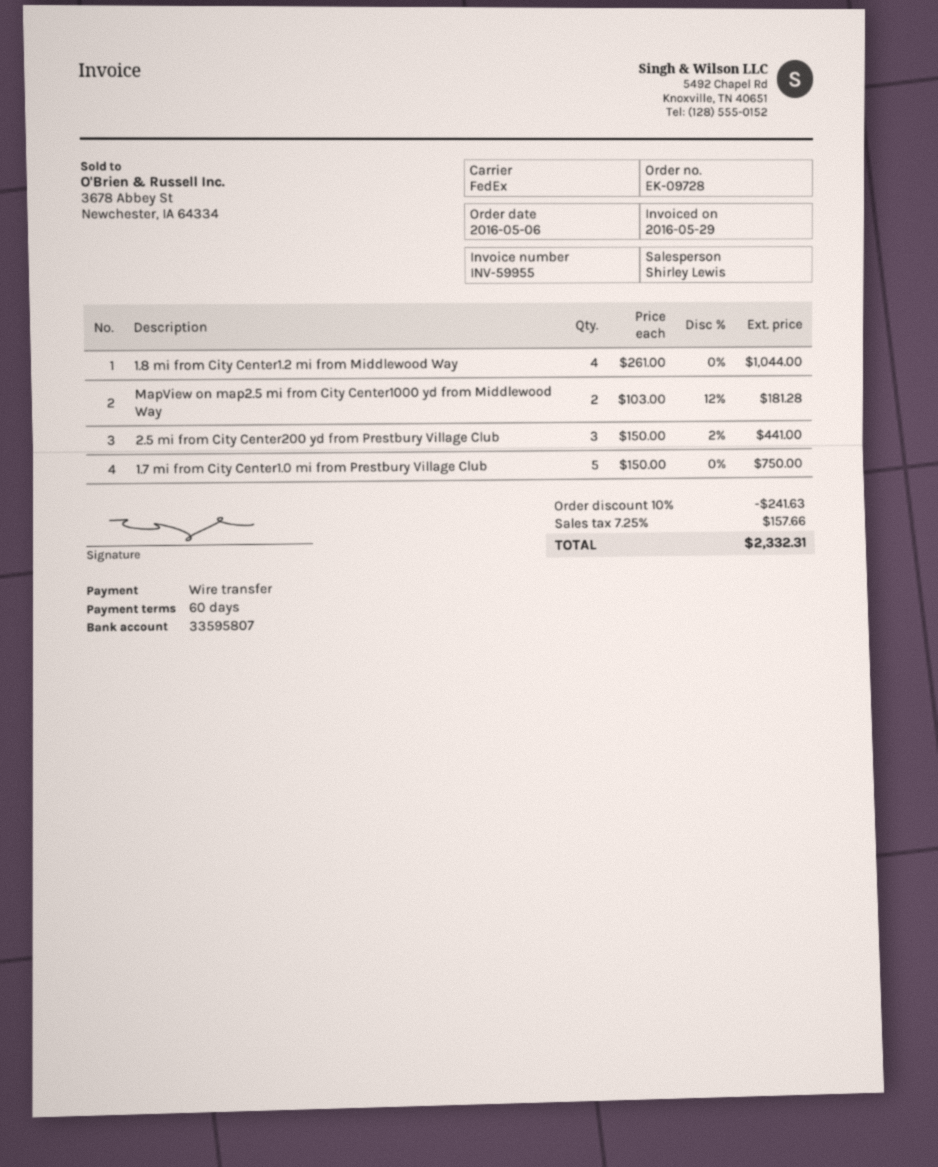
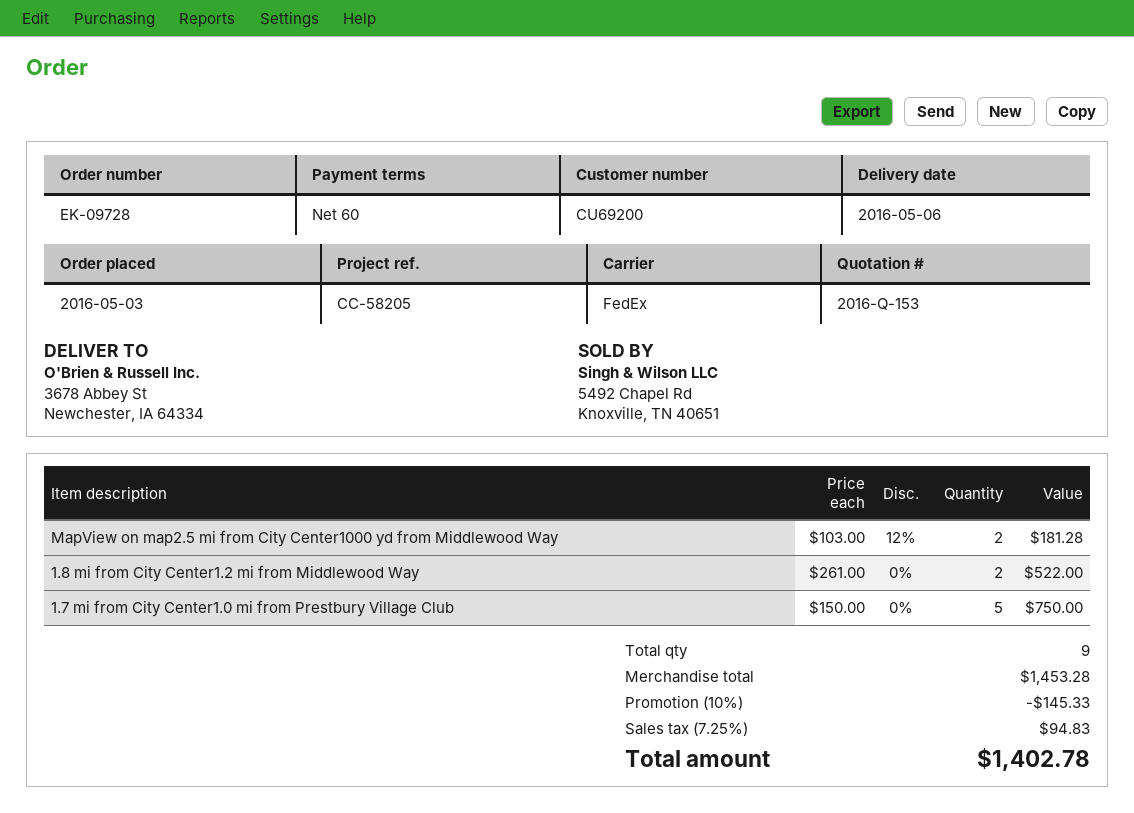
order date: 2016-05-06 -> 2016-05-03
1.8 mi from City Center1.2 mi from Middlewood Way: 4 x 261.00 = 1044.00 -> 2 x 261.00 = 522.00
2.5 mi from City Center200 yd from Prestbury Village Club: 3 x 150.00 - 2% = 441.00 -> none
discount: 10% = 241.63 -> 10% = 145.33
tax: 7.25% = 157.66 -> 7.25% = 94.83
total: 2332.31 -> 1402.78

